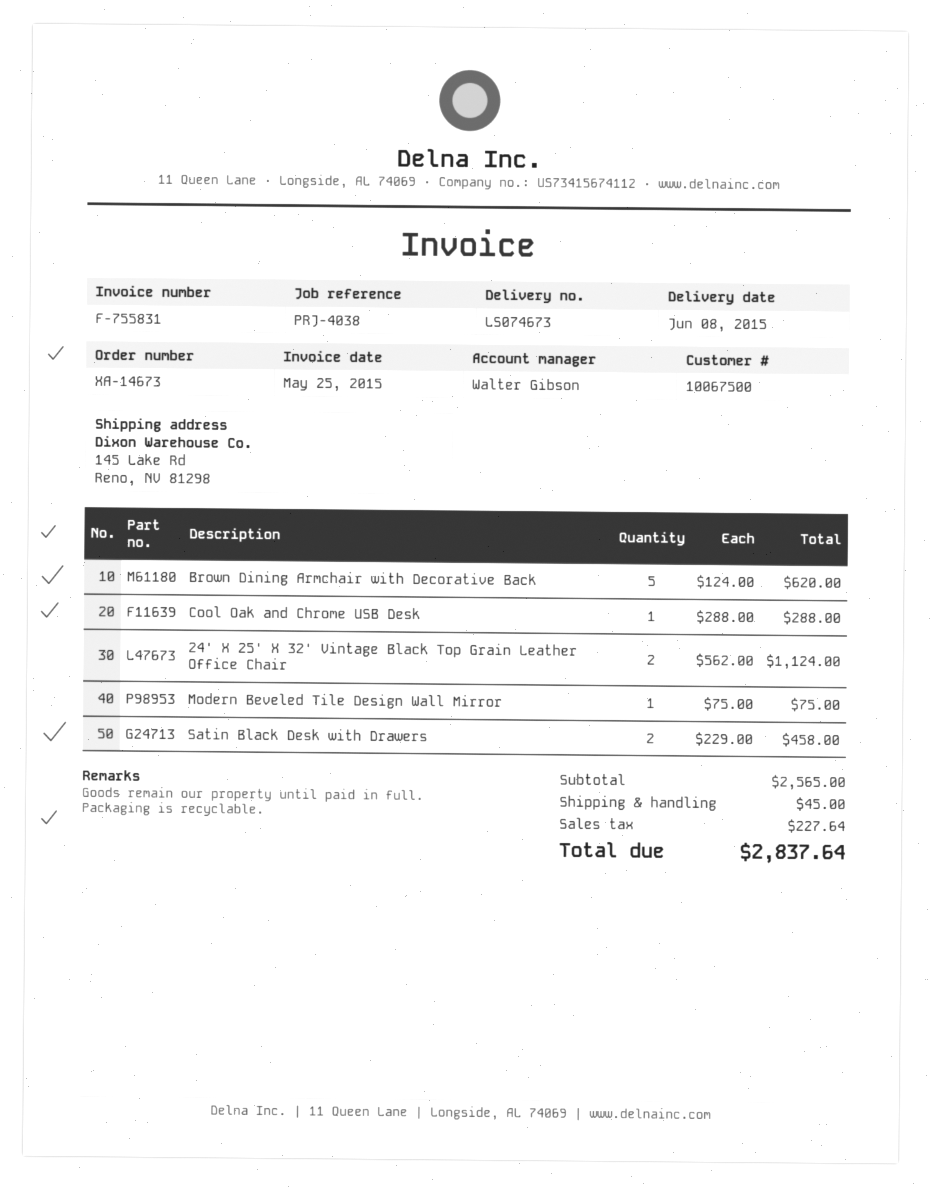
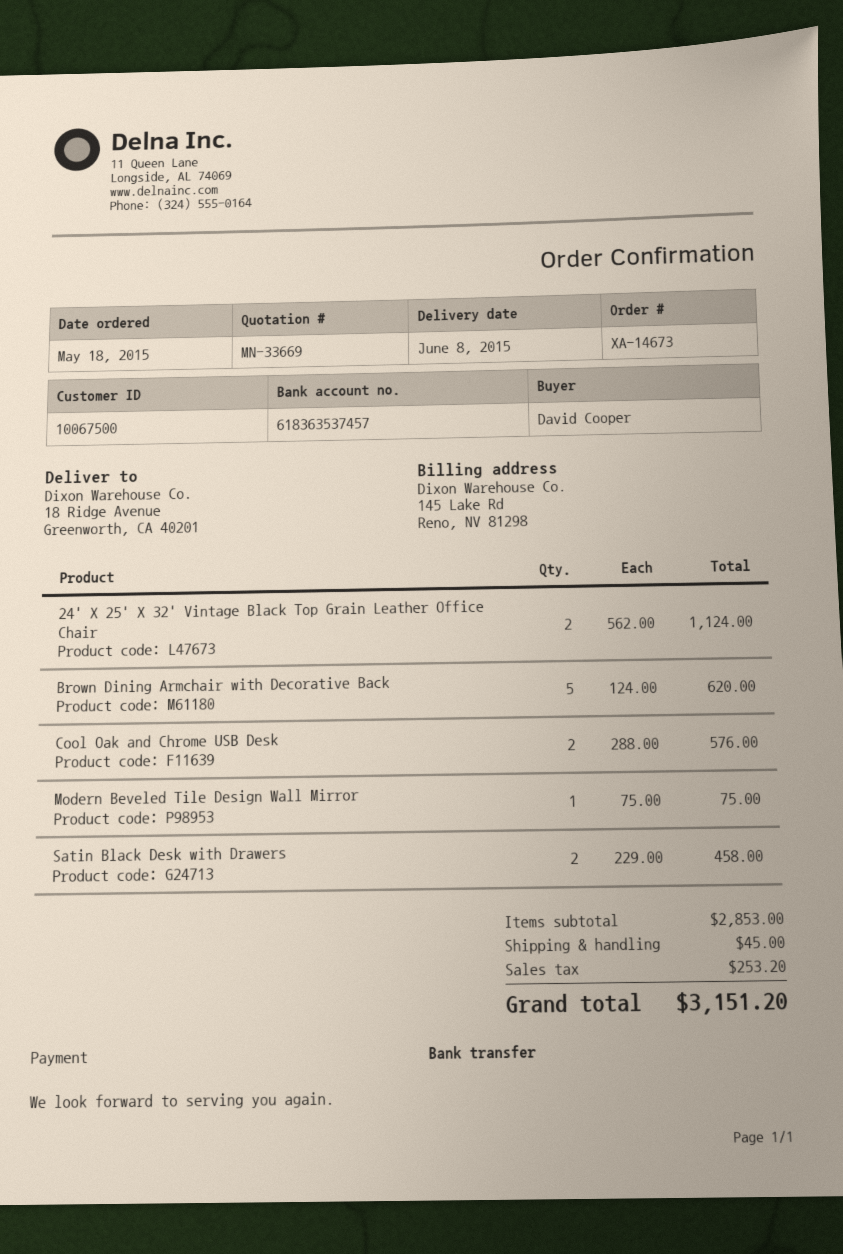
ship to: 145 Lake Rd, Reno, NV 81298 -> 18 Ridge Avenue, Greenworth, CA 40201
Cool Oak and Chrome USB Desk: 1 x 288.00 = 288.00 -> 2 x 288.00 = 576.00
subtotal: 2565.00 -> 2853.00
tax: 227.64 -> 253.20
total: 2837.64 -> 3151.20

